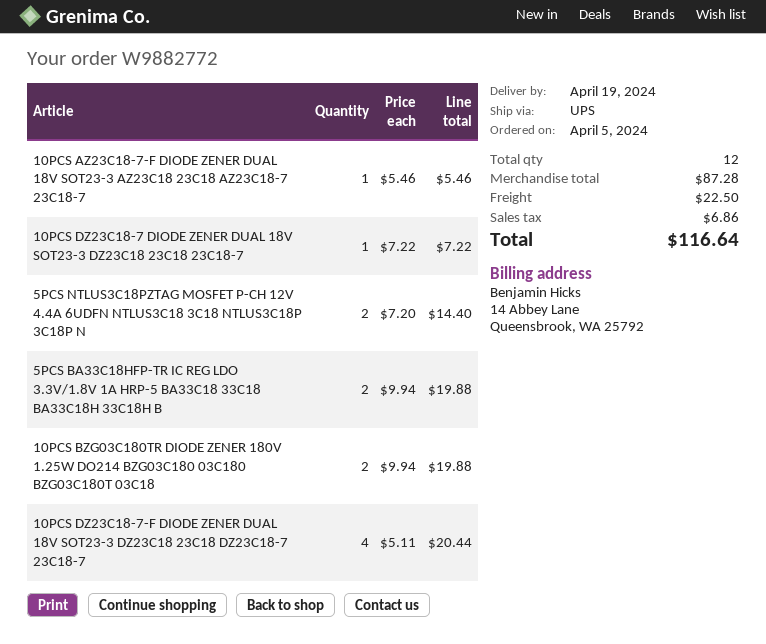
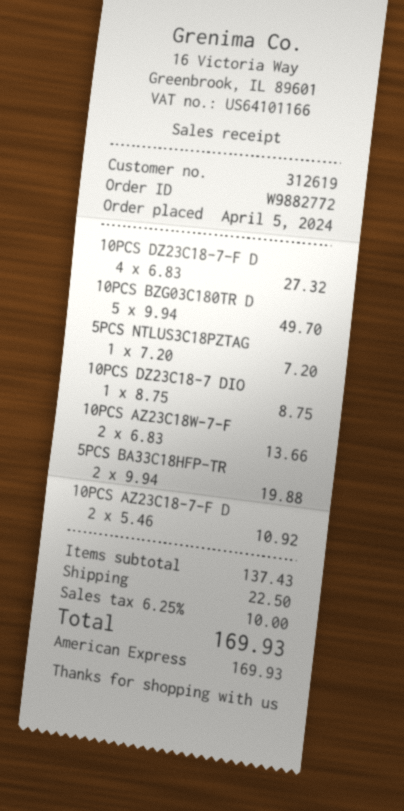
10PCS AZ23C18-7-F DIODE ZENER DUAL 18V SOT23-3 AZ23C18 23C18 AZ23C18-7 23C18-7: 1 x 5.46 = 5.46 -> 2 x 5.46 = 10.92
10PCS DZ23C18-7 DIODE ZENER DUAL 18V SOT23-3 DZ23C18 23C18 23C18-7: 1 x 7.22 = 7.22 -> 1 x 8.75 = 8.75
5PCS NTLUS3C18PZTAG MOSFET P-CH 12V 4.4A 6UDFN NTLUS3C18 3C18 NTLUS3C18P 3C18P N: 2 x 7.20 = 14.40 -> 1 x 7.20 = 7.20
10PCS BZG03C180TR DIODE ZENER 180V 1.25W DO214 BZG03C180 03C180 BZG03C180T 03C18: 2 x 9.94 = 19.88 -> 5 x 9.94 = 49.70
10PCS DZ23C18-7-F DIODE ZENER DUAL 18V SOT23-3 DZ23C18 23C18 DZ23C18-7 23C18-7: 4 x 5.11 = 20.44 -> 4 x 6.83 = 27.32
10PCS AZ23C18W-7-F: none -> 2 x 6.83 = 13.66
subtotal: 87.28 -> 137.43
tax: 6.86 -> 10.00
total: 116.64 -> 169.93

